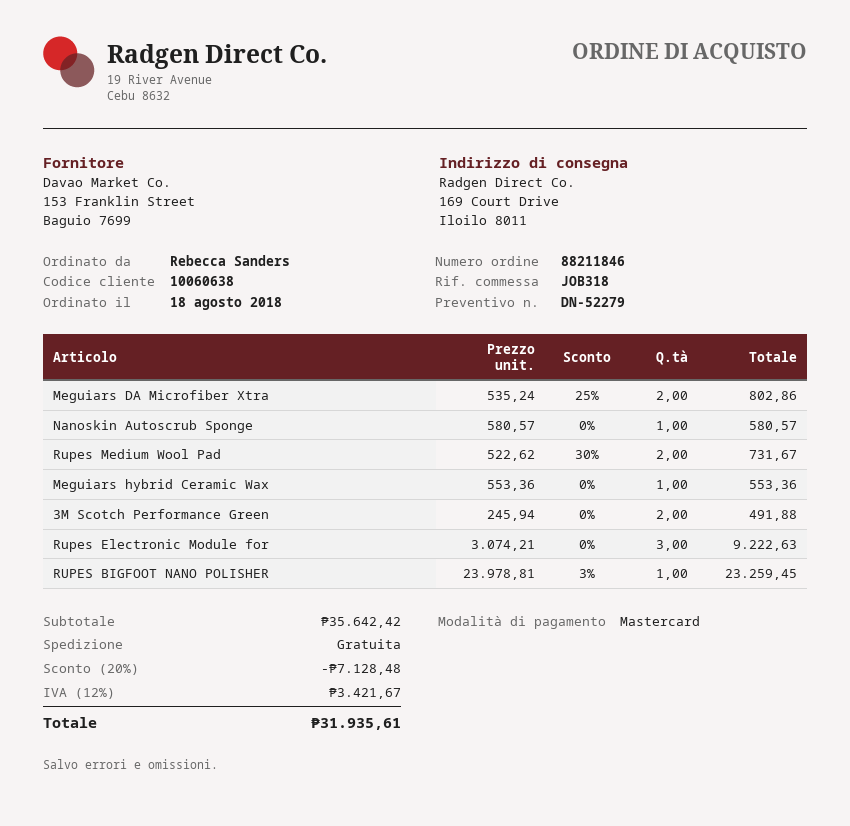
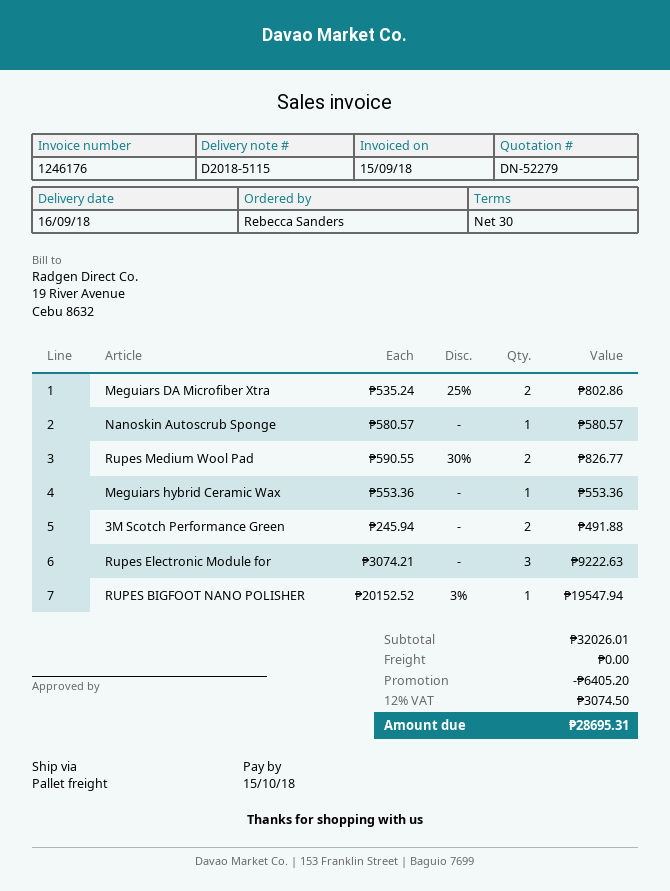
Rupes Medium Wool Pad: 2 x 522.62 - 30% = 731.67 -> 2 x 590.55 - 30% = 826.77
RUPES BIGFOOT NANO POLISHER: 1 x 23978.81 - 3% = 23259.45 -> 1 x 20152.52 - 3% = 19547.94
subtotal: 35642.42 -> 32026.01
discount: 7128.48 -> 6405.20
tax: 12% = 3421.67 -> 12% = 3074.50
total: 31935.61 -> 28695.31

